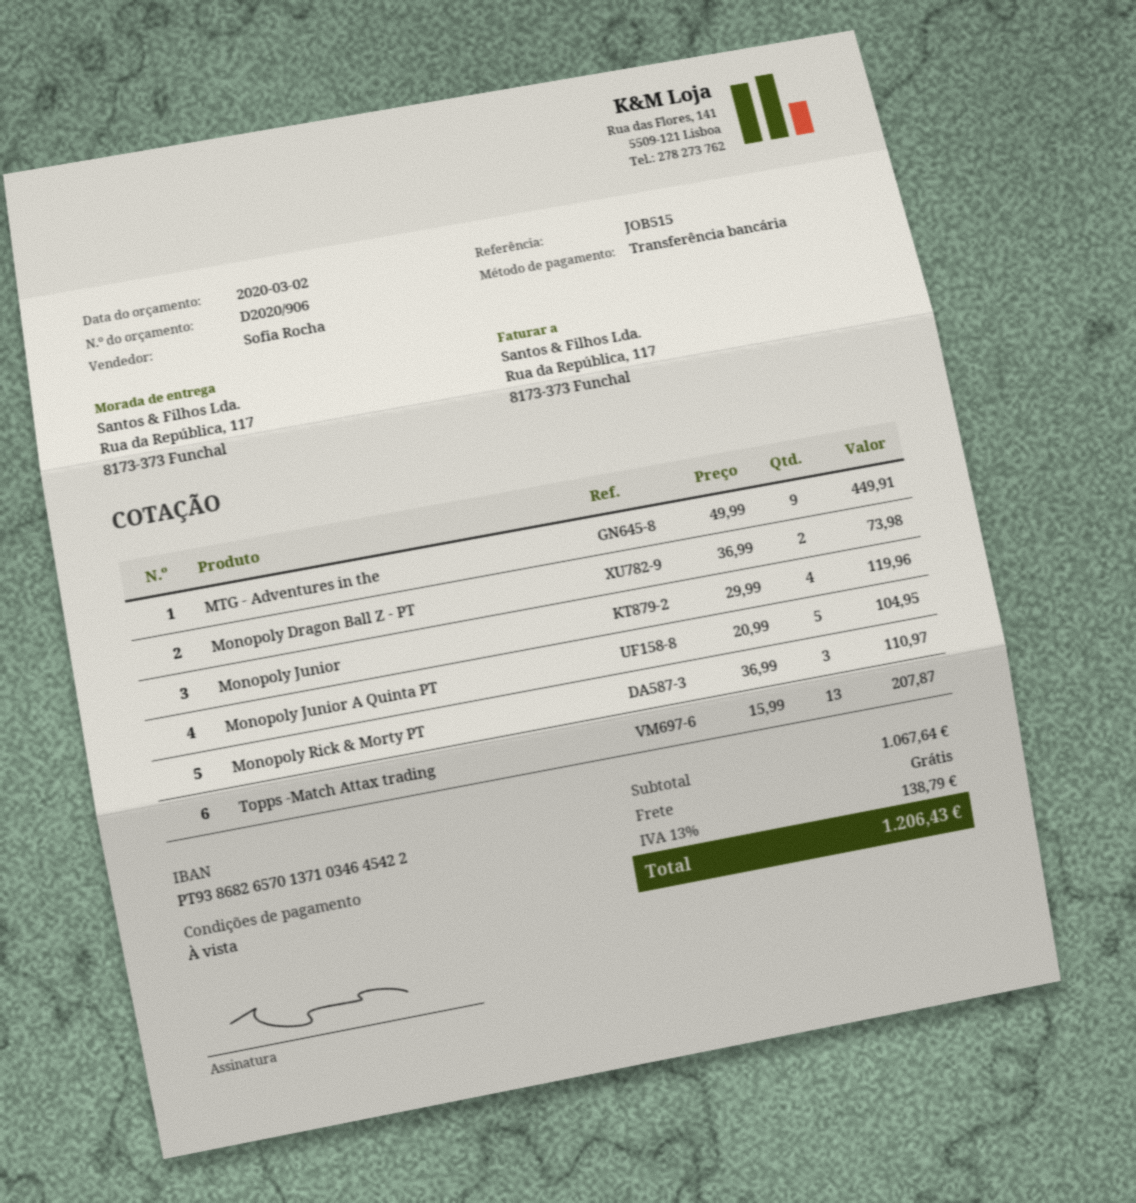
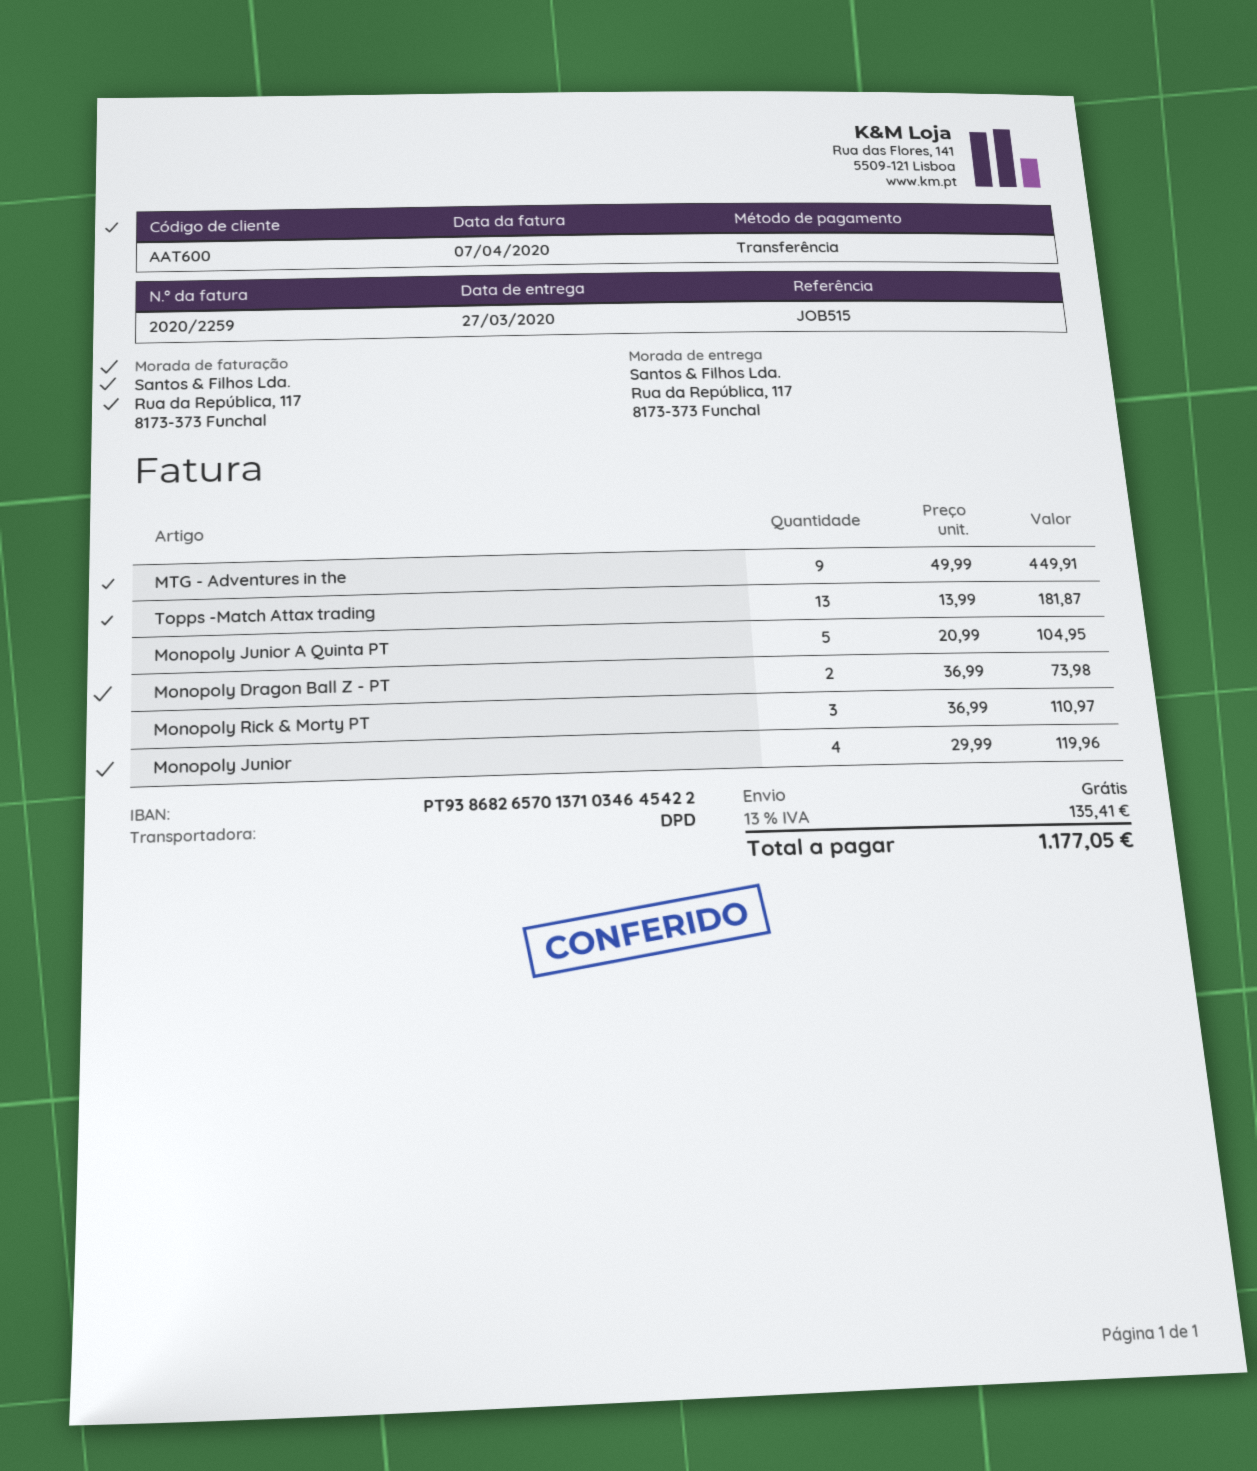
Topps -Match Attax trading: 13 x 15.99 = 207.87 -> 13 x 13.99 = 181.87
tax: 13% = 138.79 -> 13% = 135.41
total: 1206.43 -> 1177.05

